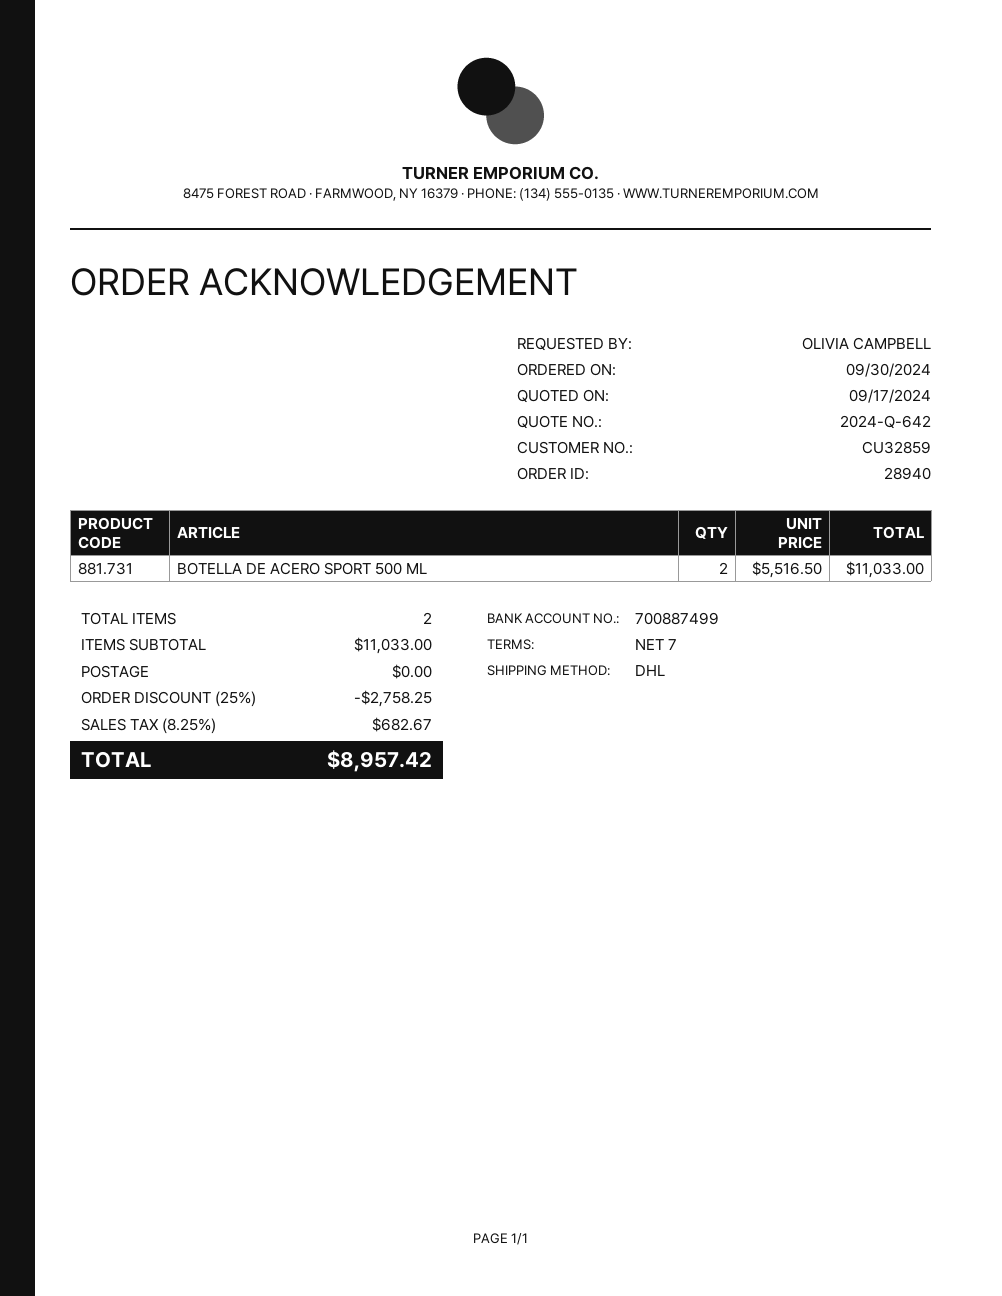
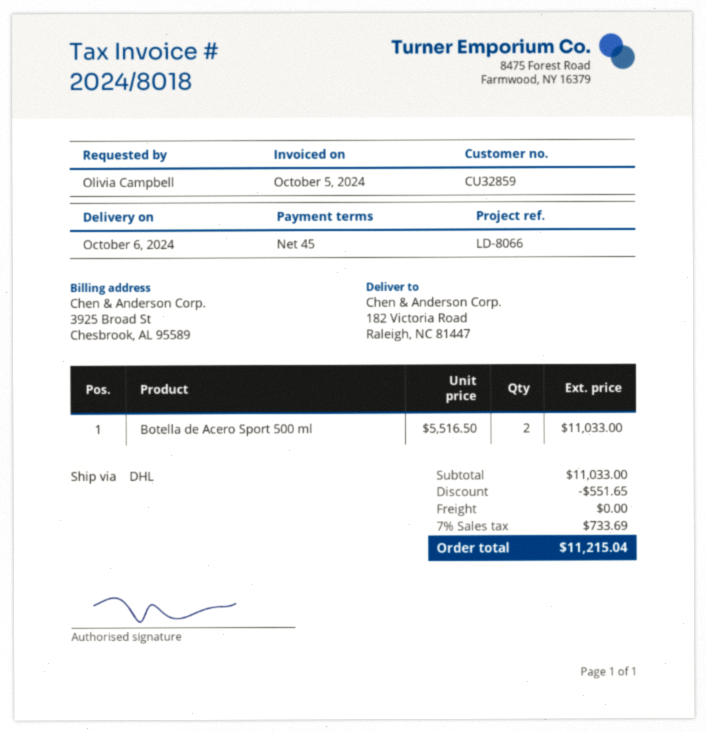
payment terms: 7 days -> 45 days
discount: 2758.25 -> 551.65
tax: 8.25% = 682.67 -> 7% = 733.69
total: 8957.42 -> 11215.04

